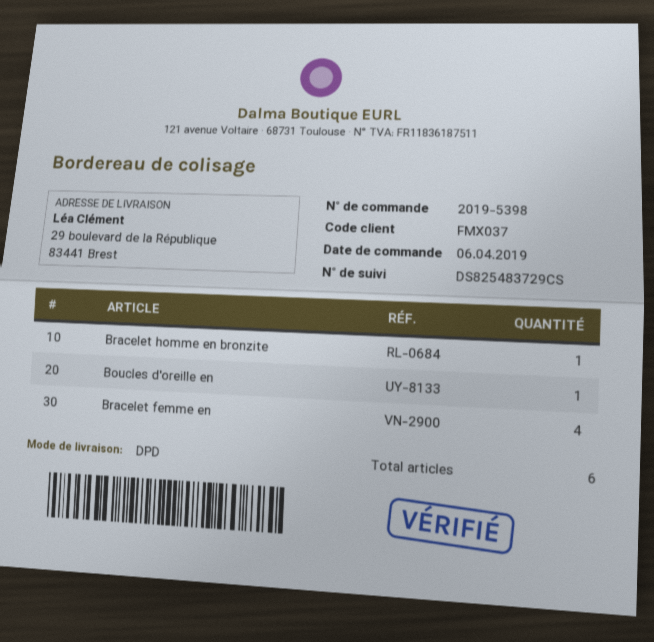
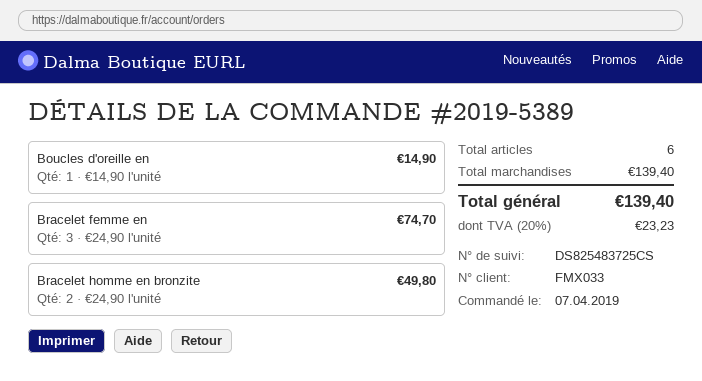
order number: 2019-5398 -> 2019-5389
order date: 2019-04-06 -> 2019-04-07
customer number: FMX037 -> FMX033
tracking number: DS825483729CS -> DS825483725CS
Bracelet homme en bronzite: 1 -> 2
Bracelet femme en: 4 -> 3

